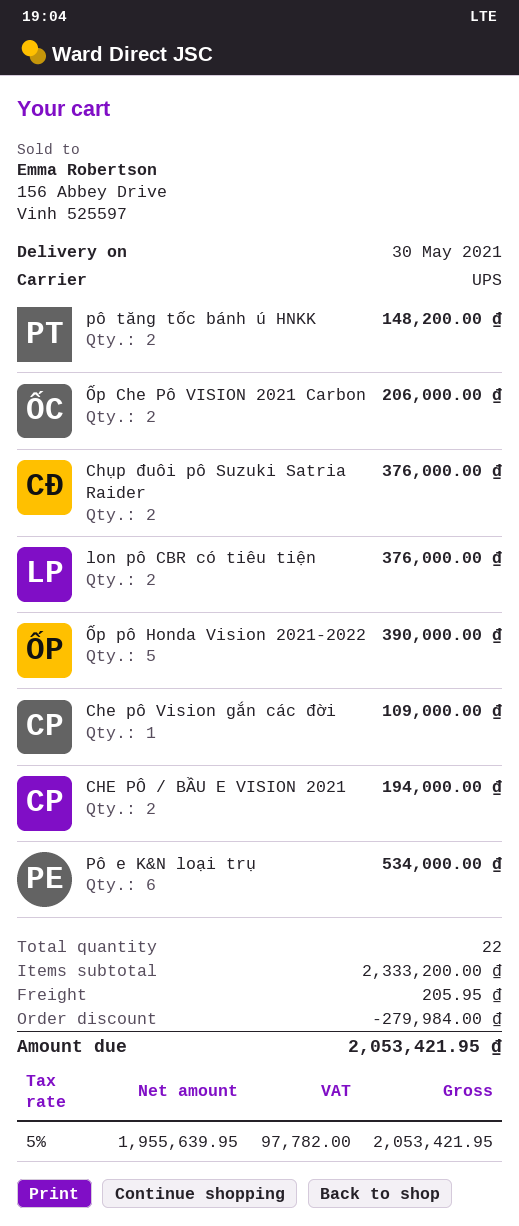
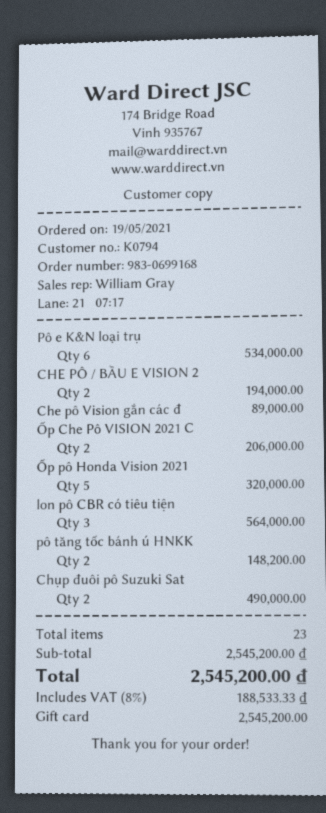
Chụp đuôi pô Suzuki Satria Raider: 2 for 376000.00 -> 2 for 490000.00
lon pô CBR có tiêu tiện: 2 for 376000.00 -> 3 for 564000.00
Ốp pô Honda Vision 2021-2022: 5 for 390000.00 -> 5 for 320000.00
Che pô Vision gắn các đời: 1 for 109000.00 -> 1 for 89000.00
total quantity: 22 -> 23
subtotal: 2333200.00 -> 2545200.00
discount: 279984.00 -> none
shipping: 205.95 -> none
tax: 5% = 97782.00 -> 8% = 188533.33
total: 2053421.95 -> 2545200.00

